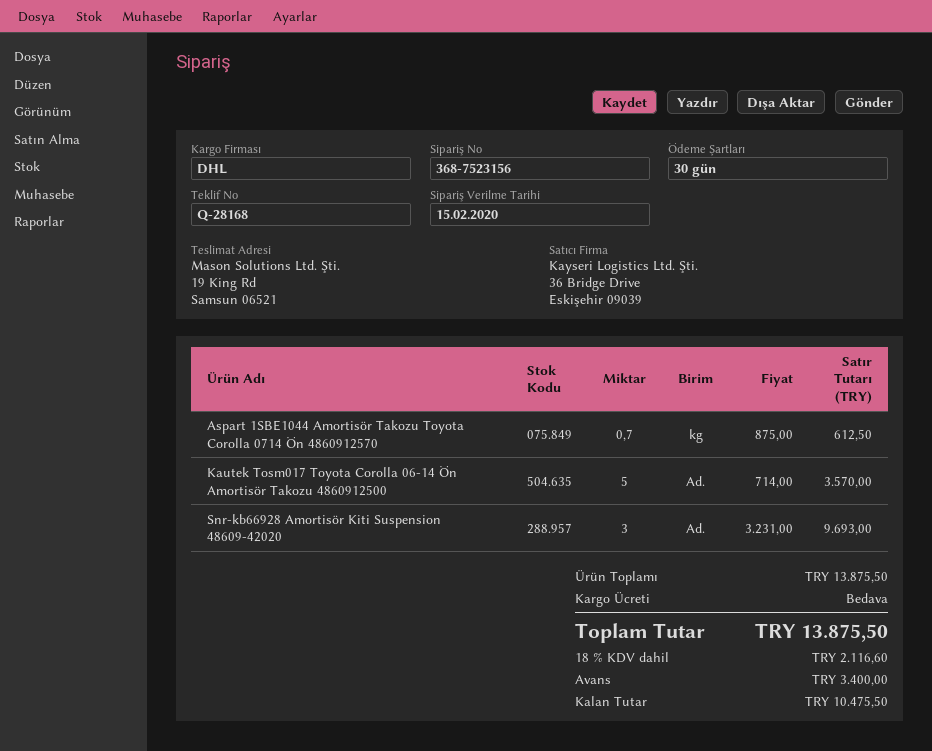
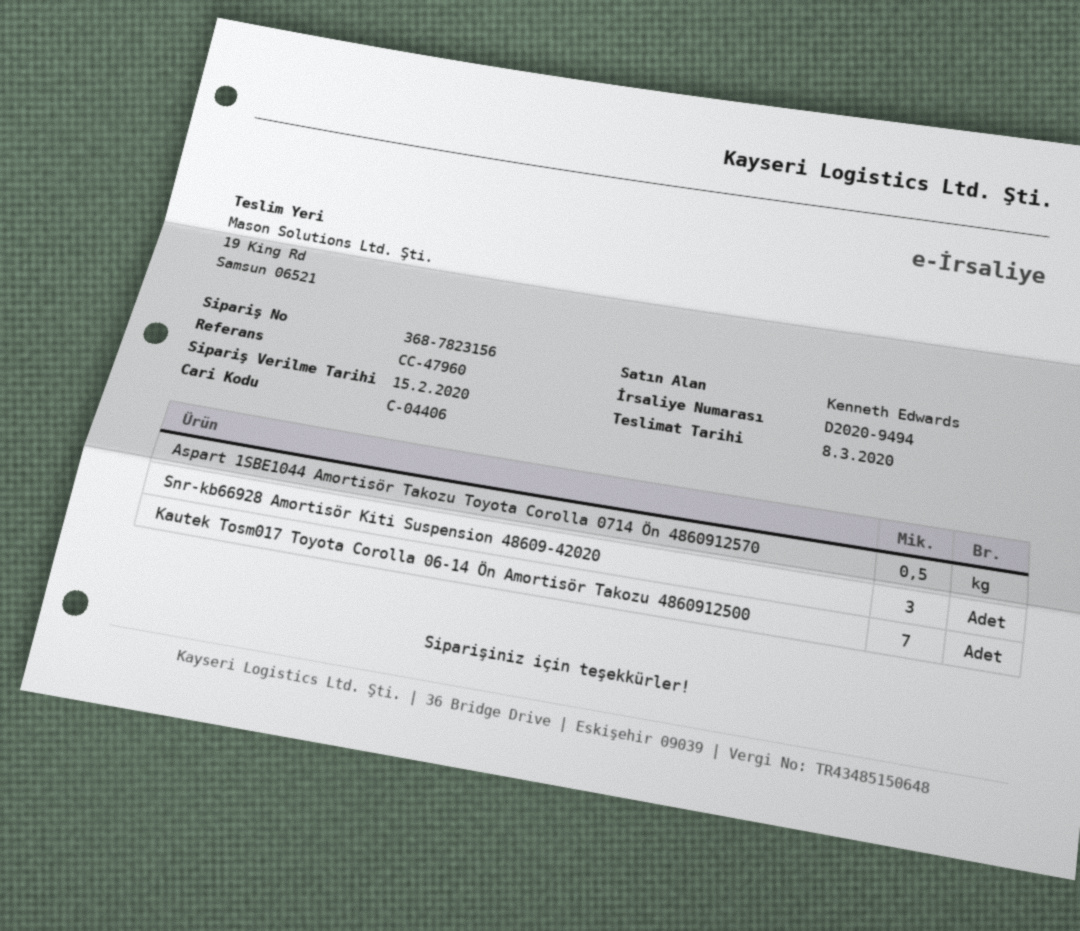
order number: 368-7523156 -> 368-7823156
Aspart 1SBE1044 Amortisör Takozu Toyota Corolla 0714 Ön 4860912570: 0.7 -> 0.5
Kautek Tosm017 Toyota Corolla 06-14 Ön Amortisör Takozu 4860912500: 5 -> 7

